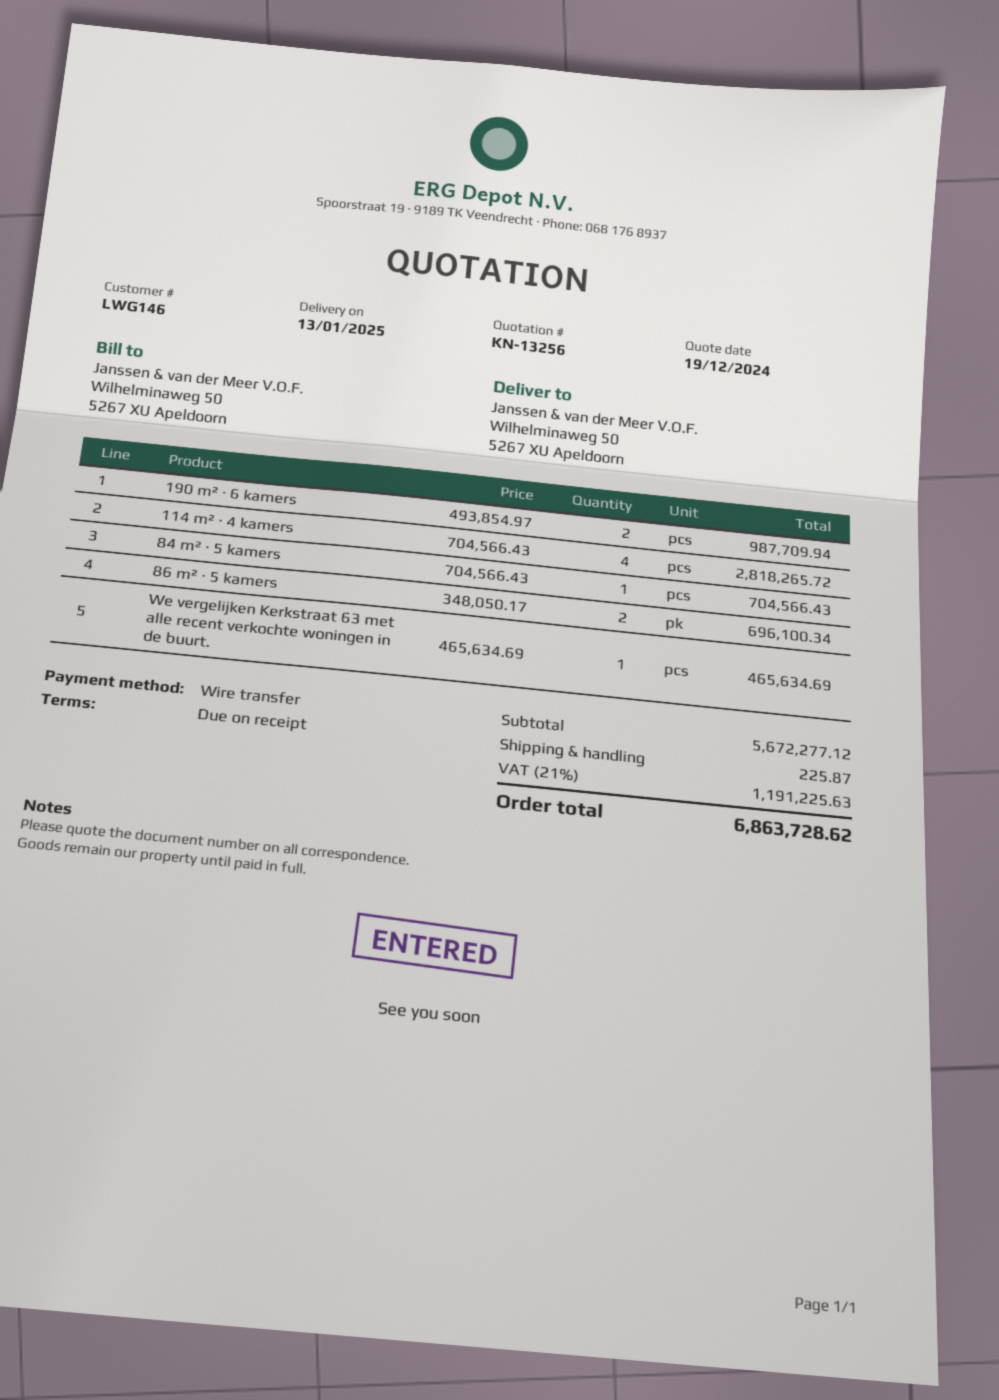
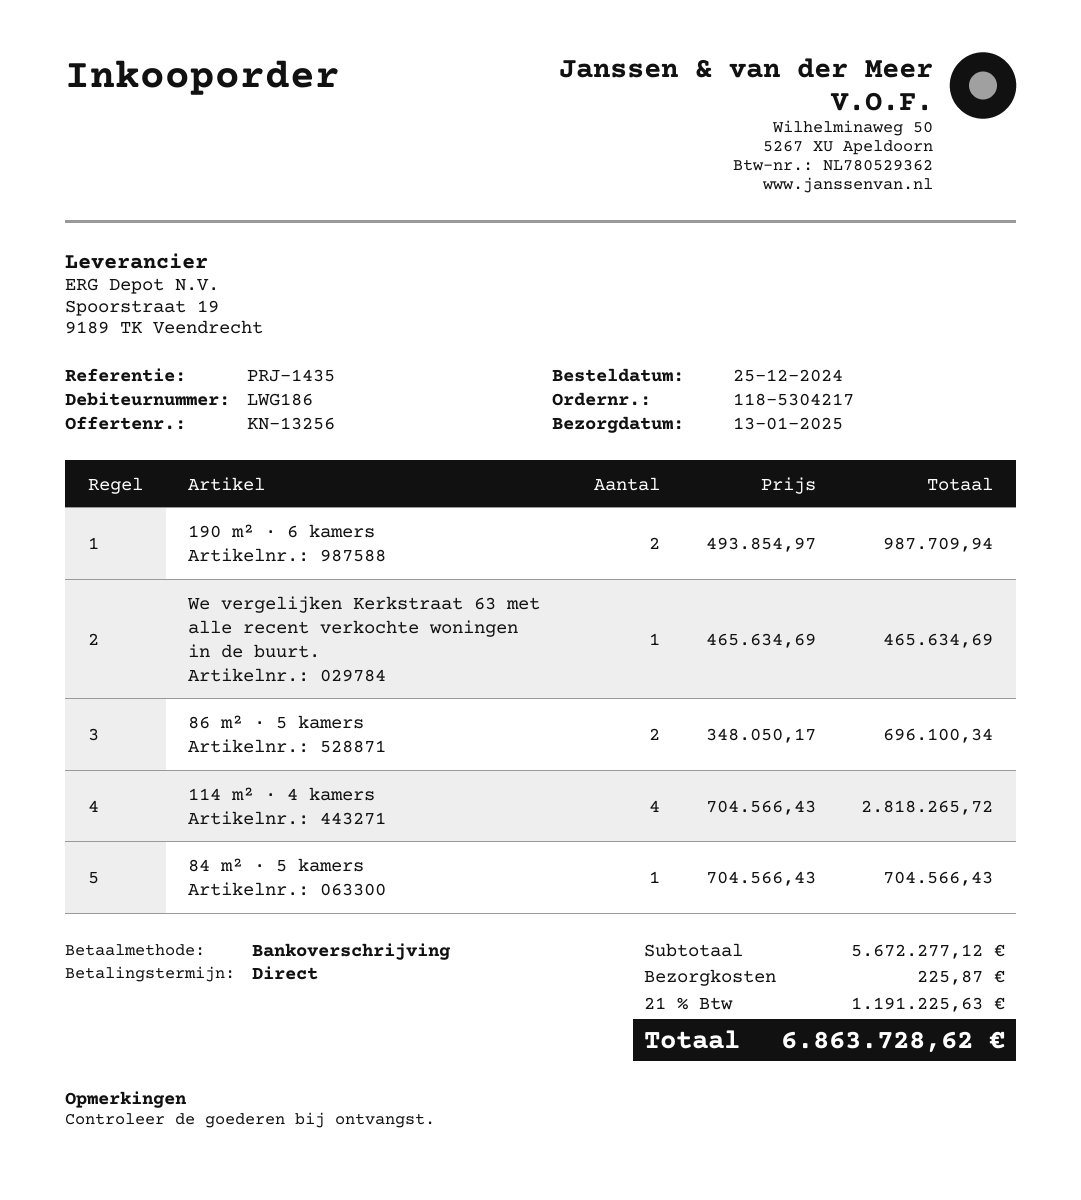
customer number: LWG146 -> LWG186

